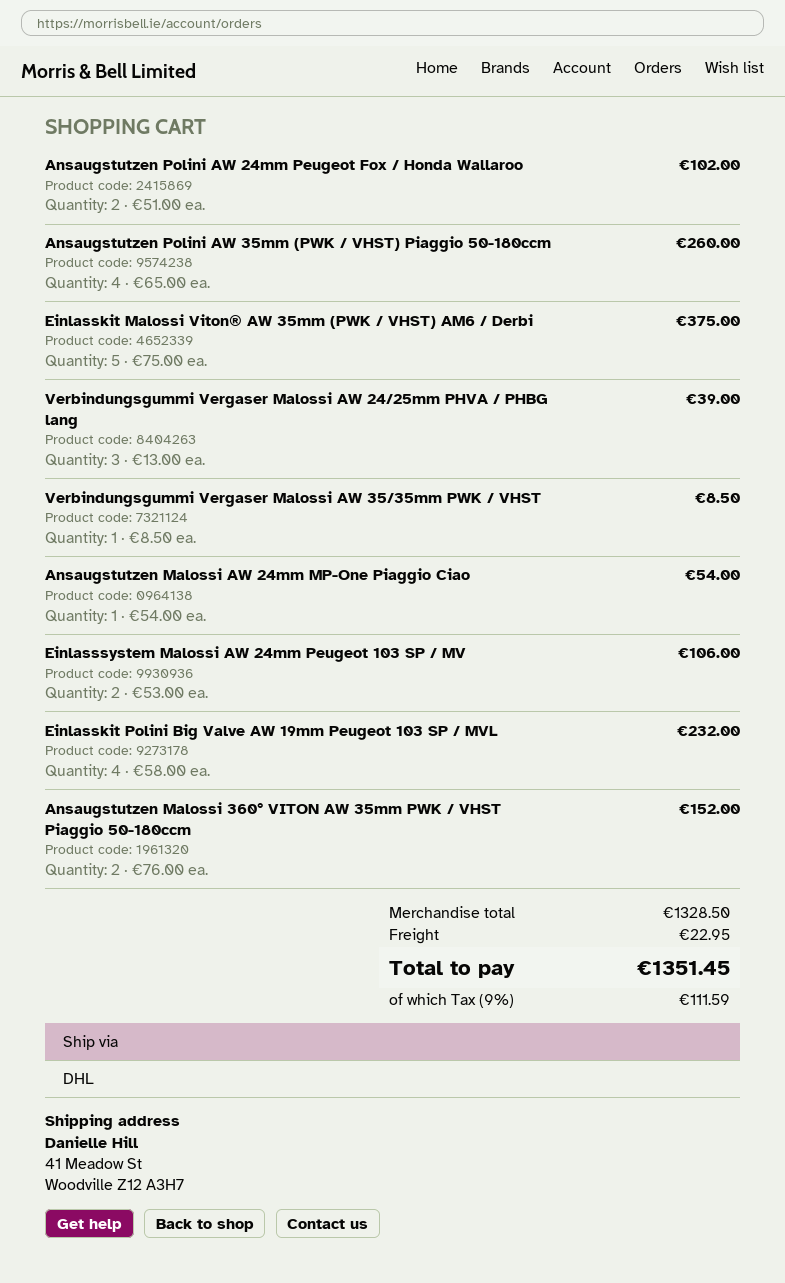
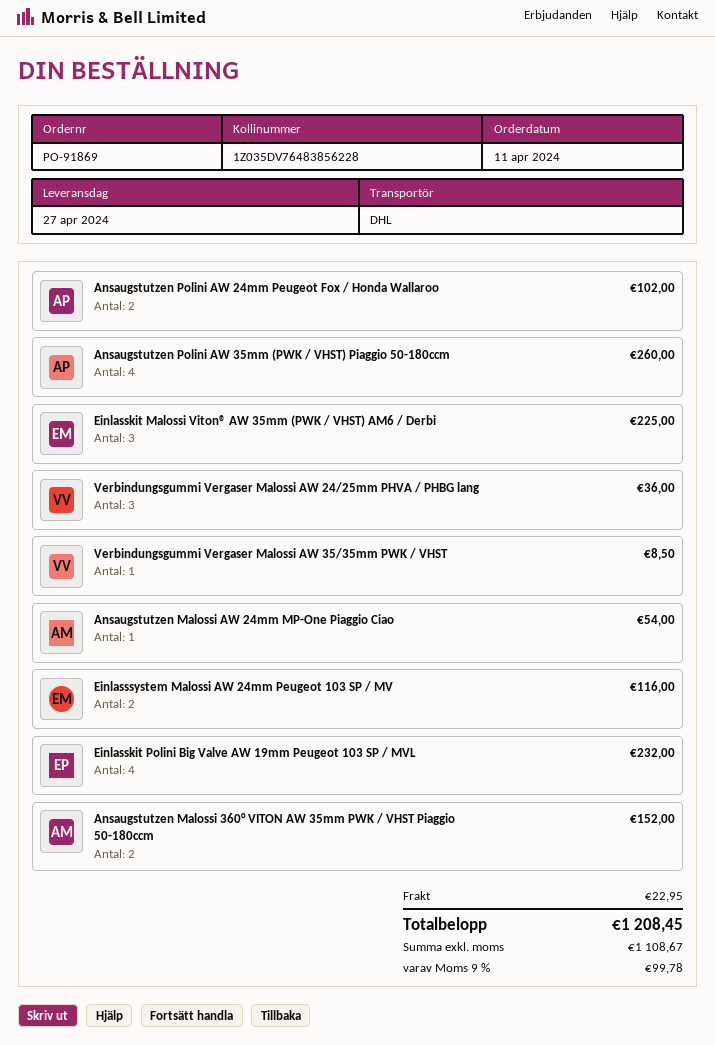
Einlasskit Malossi Viton® AW 35mm (PWK / VHST) AM6 / Derbi: 5 for 375.00 -> 3 for 225.00
Verbindungsgummi Vergaser Malossi AW 24/25mm PHVA / PHBG lang: 3 for 39.00 -> 3 for 36.00
Einlasssystem Malossi AW 24mm Peugeot 103 SP / MV: 2 for 106.00 -> 2 for 116.00
tax: 9% = 111.59 -> 9% = 99.78
total: 1351.45 -> 1208.45

